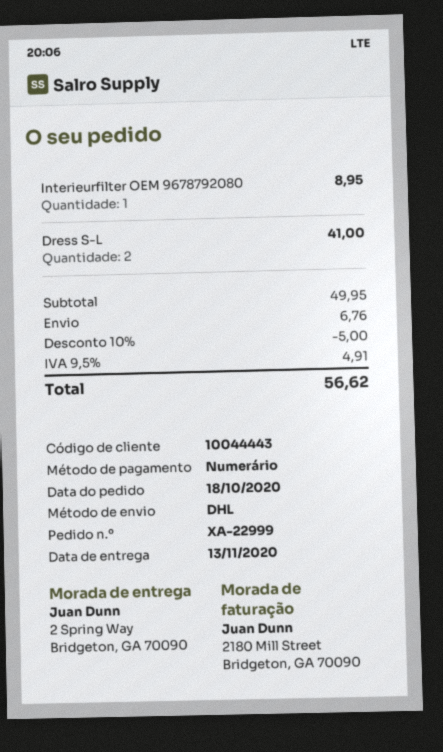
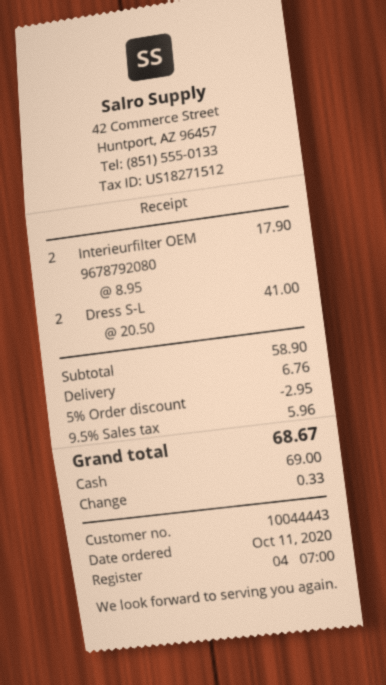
order date: 2020-10-18 -> 2020-10-11
Interieurfilter OEM 9678792080: 1 for 8.95 -> 2 for 17.90
subtotal: 49.95 -> 58.90
discount: 10% = 5.00 -> 5% = 2.95
tax: 9.5% = 4.91 -> 9.5% = 5.96
total: 56.62 -> 68.67

